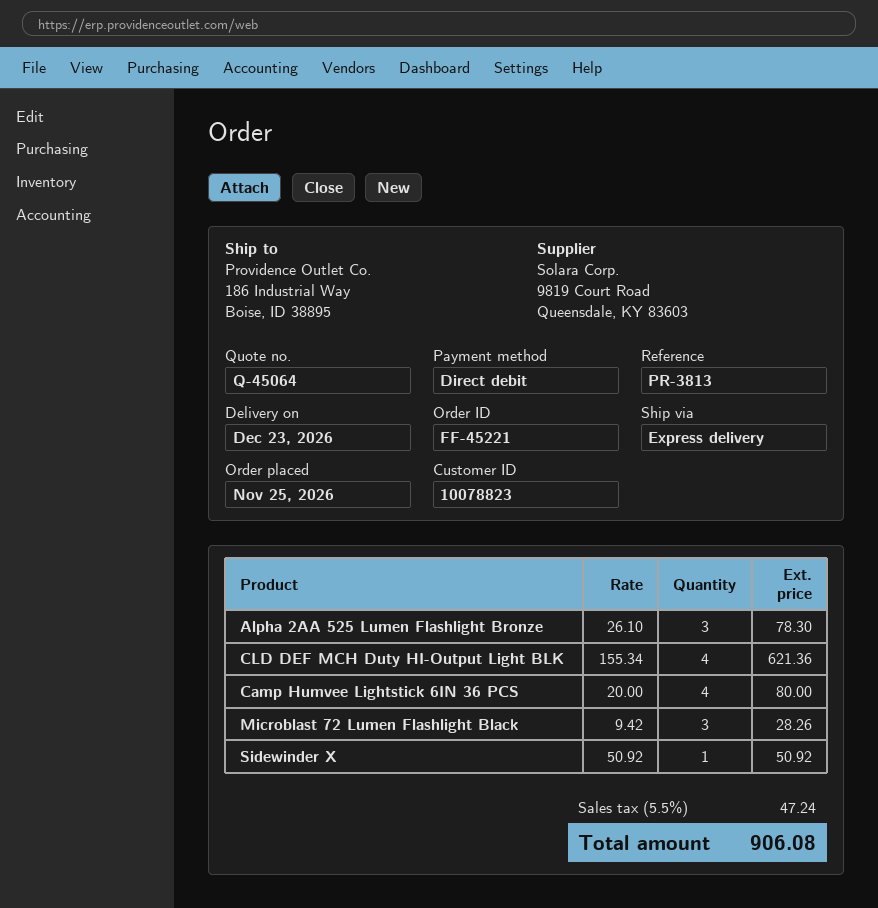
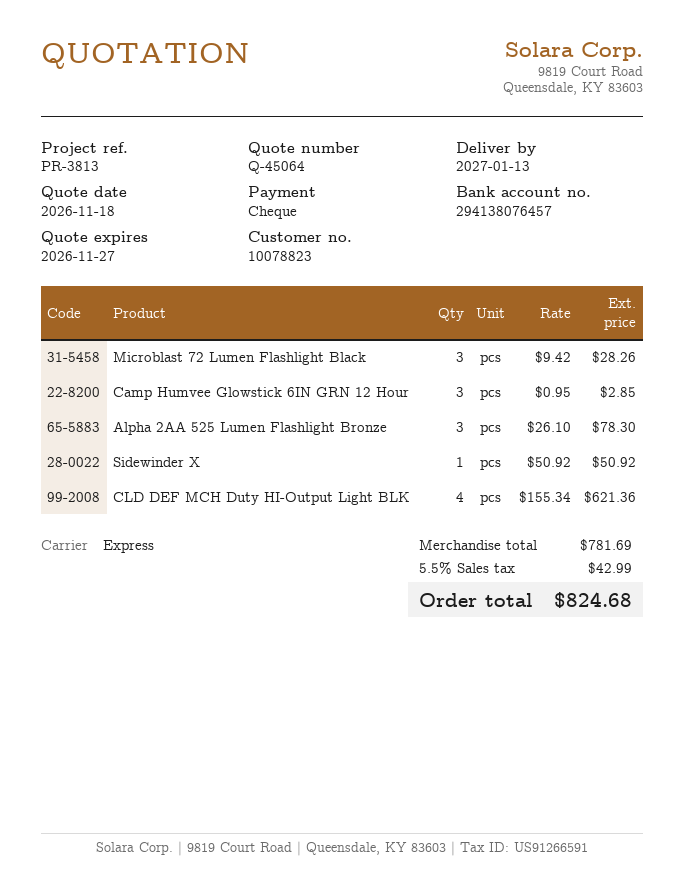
delivery date: 2026-12-23 -> 2027-01-13
payment method: direct debit -> cheque
Camp Humvee Lightstick 6IN 36 PCS: 4 x 20.00 = 80.00 -> none
Camp Humvee Glowstick 6IN GRN 12 Hour: none -> 3 x 0.95 = 2.85
tax: 5.5% = 47.24 -> 5.5% = 42.99
total: 906.08 -> 824.68

